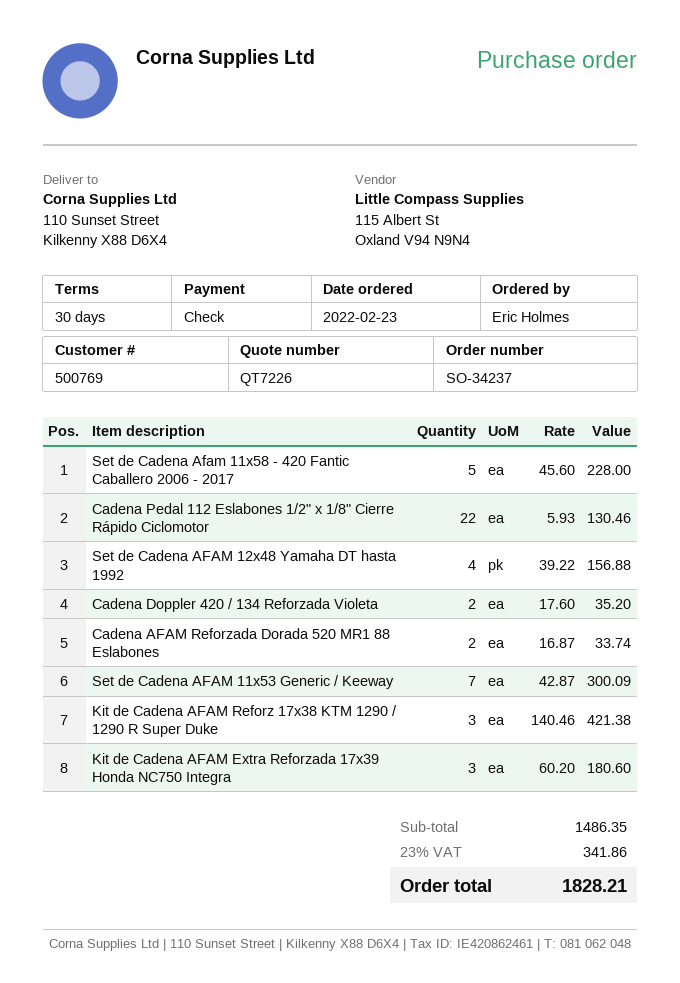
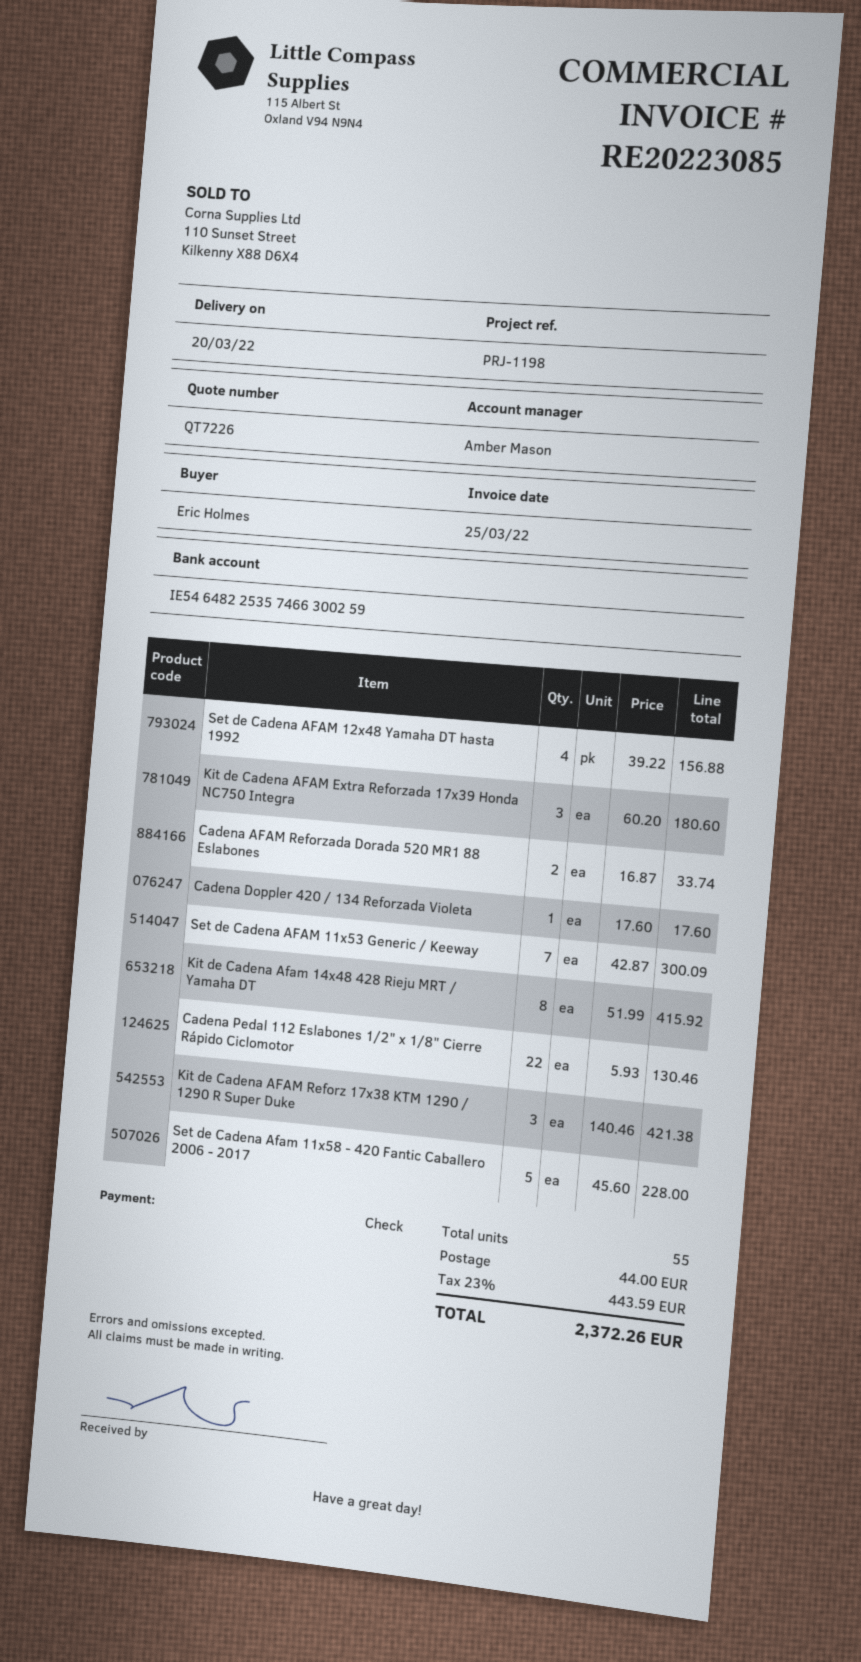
Cadena Doppler 420 / 134 Reforzada Violeta: 2 x 17.60 = 35.20 -> 1 x 17.60 = 17.60
Kit de Cadena Afam 14x48 428 Rieju MRT / Yamaha DT: none -> 8 x 51.99 = 415.92
shipping: none -> 44.00
tax: 23% = 341.86 -> 23% = 443.59
total: 1828.21 -> 2372.26

